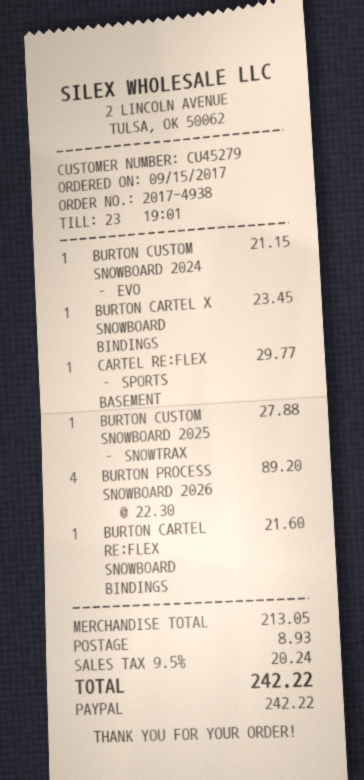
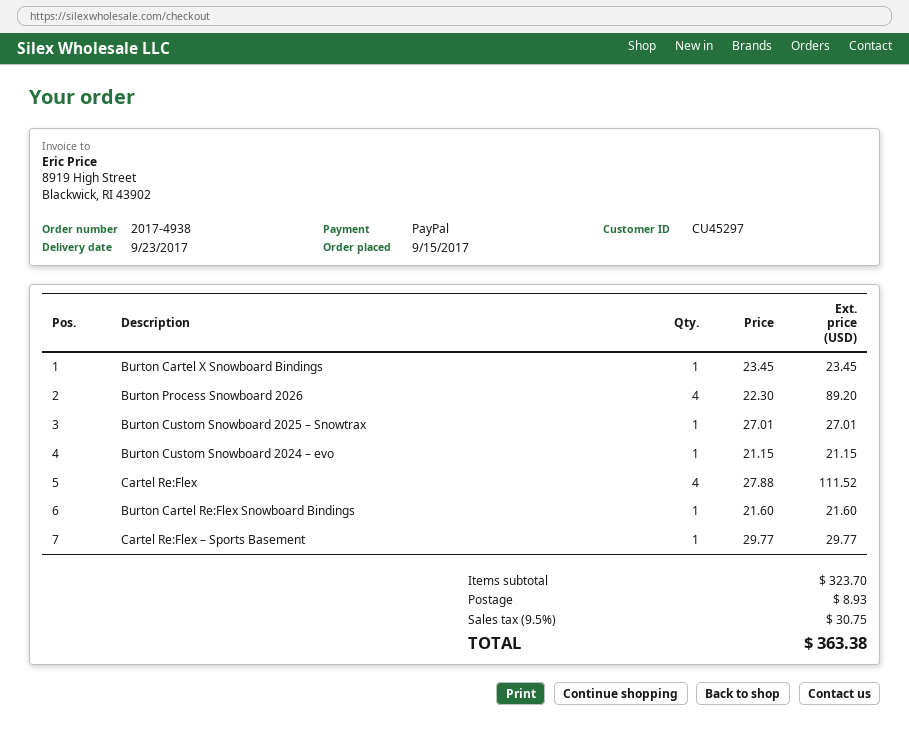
customer number: CU45279 -> CU45297
BURTON CUSTOM SNOWBOARD 2025 – SNOWTRAX: 1 x 27.88 = 27.88 -> 1 x 27.01 = 27.01
Cartel Re:Flex: none -> 4 x 27.88 = 111.52
subtotal: 213.05 -> 323.70
tax: 9.5% = 20.24 -> 9.5% = 30.75
total: 242.22 -> 363.38

